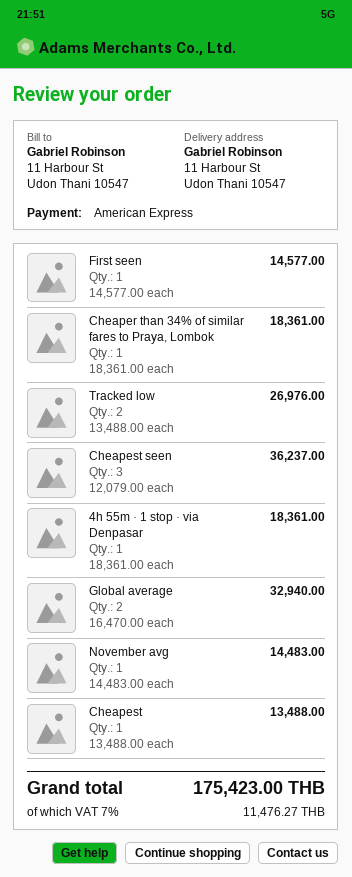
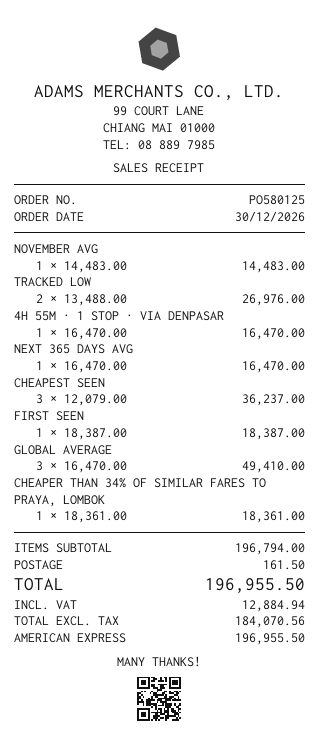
First seen: 1 x 14577.00 = 14577.00 -> 1 x 18387.00 = 18387.00
4h 55m · 1 stop · via Denpasar: 1 x 18361.00 = 18361.00 -> 1 x 16470.00 = 16470.00
Global average: 2 x 16470.00 = 32940.00 -> 3 x 16470.00 = 49410.00
Cheapest: 1 x 13488.00 = 13488.00 -> none
NEXT 365 DAYS AVG: none -> 1 x 16470.00 = 16470.00
shipping: none -> 161.50
tax: 11476.27 -> 12884.94
total: 175423.00 -> 196955.50

